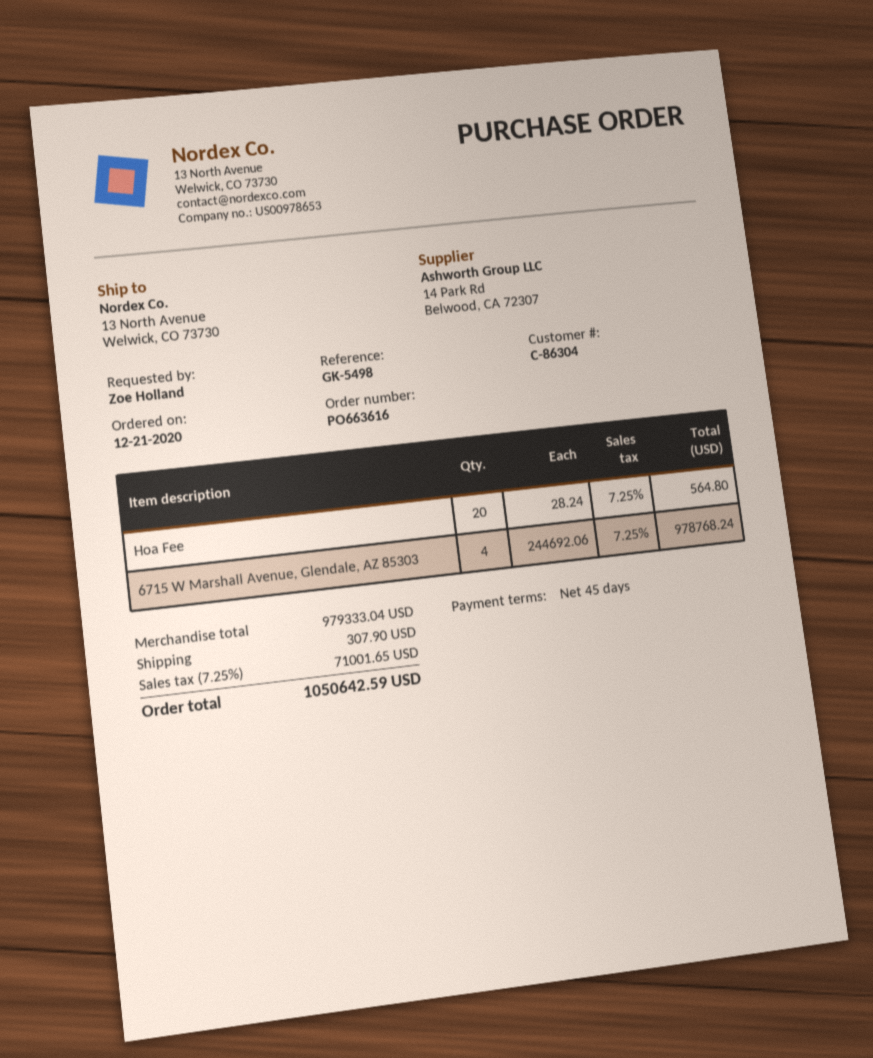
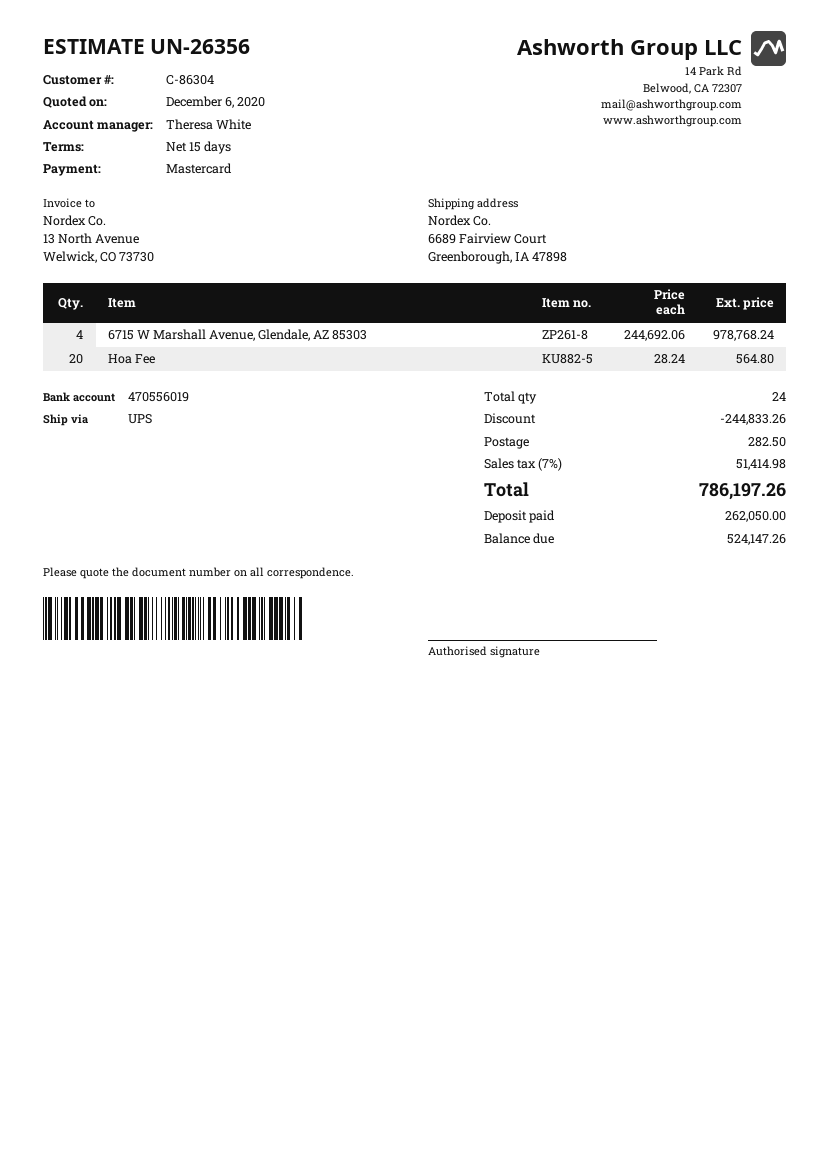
payment terms: 45 days -> 15 days
ship to: 13 North Avenue, Welwick, CO 73730 -> 6689 Fairview Court, Greenborough, IA 47898
discount: none -> 244833.26
shipping: 307.90 -> 282.50
tax: 7.25% = 71001.65 -> 7% = 51414.98
total: 1050642.59 -> 786197.26

